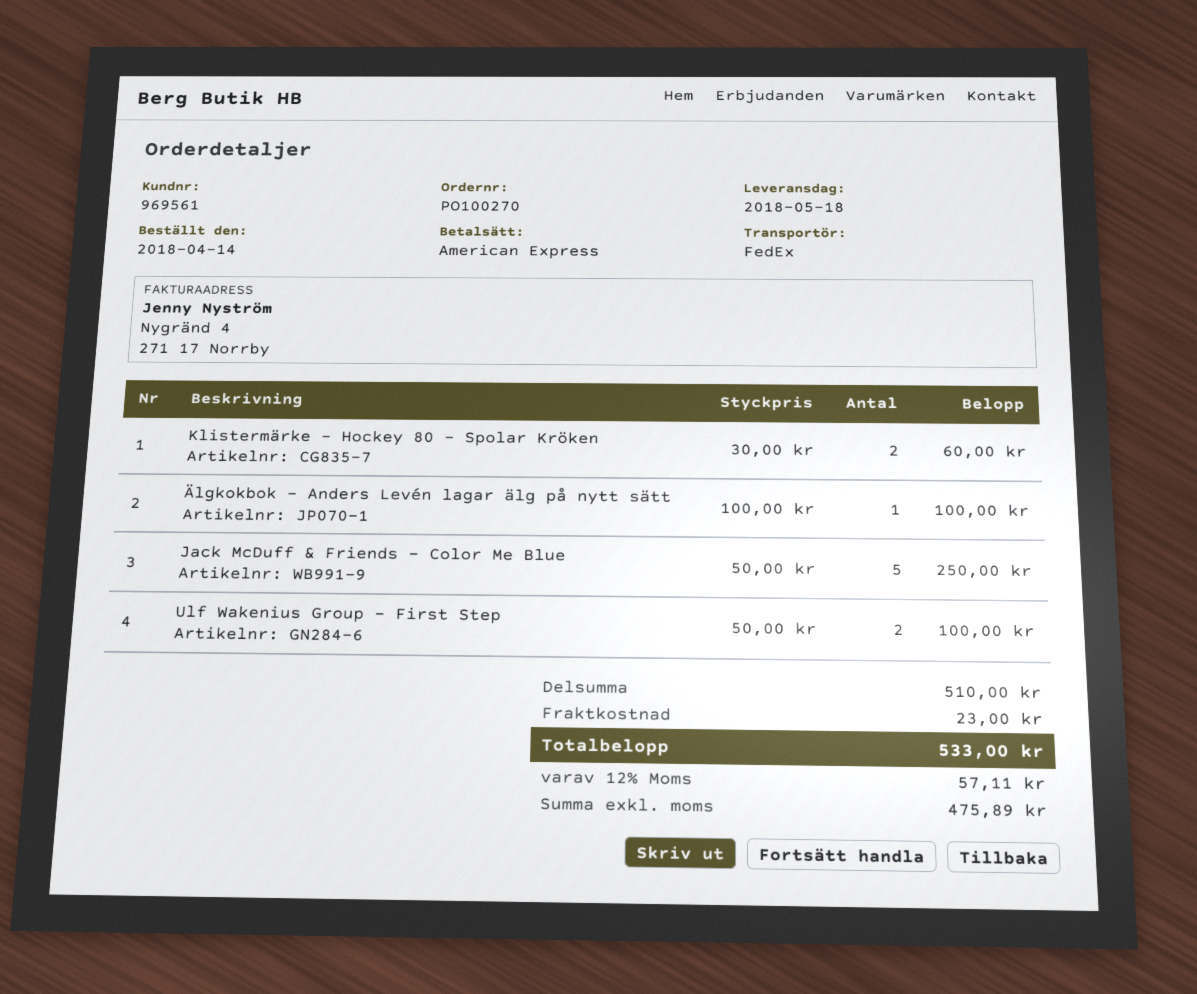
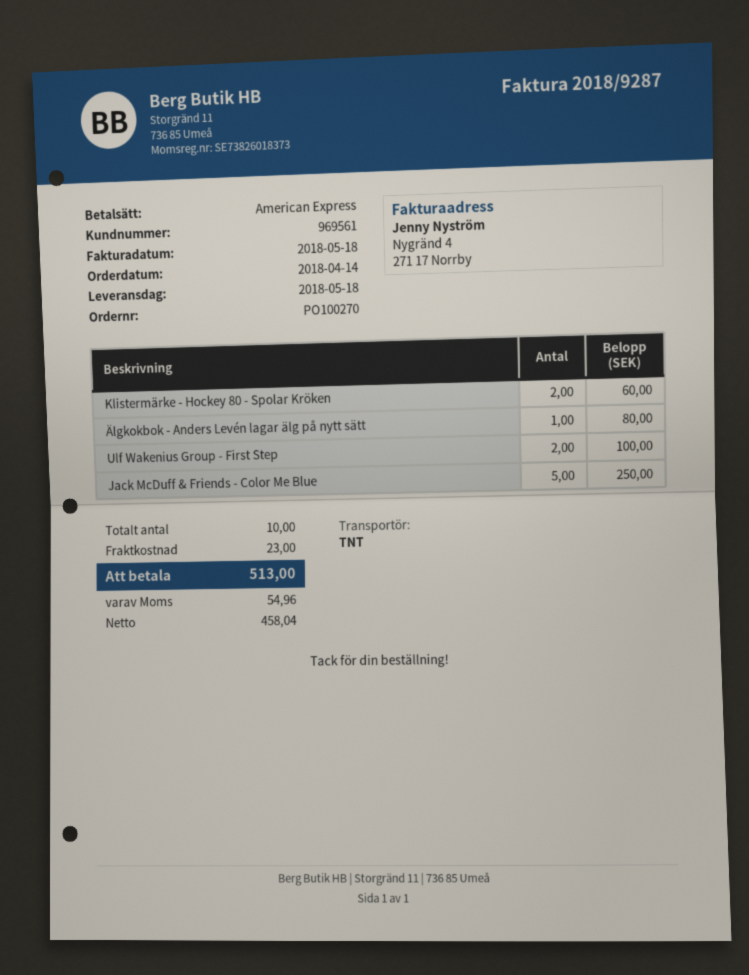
shipping method: FedEx -> TNT
Älgkokbok - Anders Levén lagar älg på nytt sätt: 1 for 100.00 -> 1 for 80.00
net: 475.89 -> 458.04
tax: 57.11 -> 54.96
total: 533.00 -> 513.00

